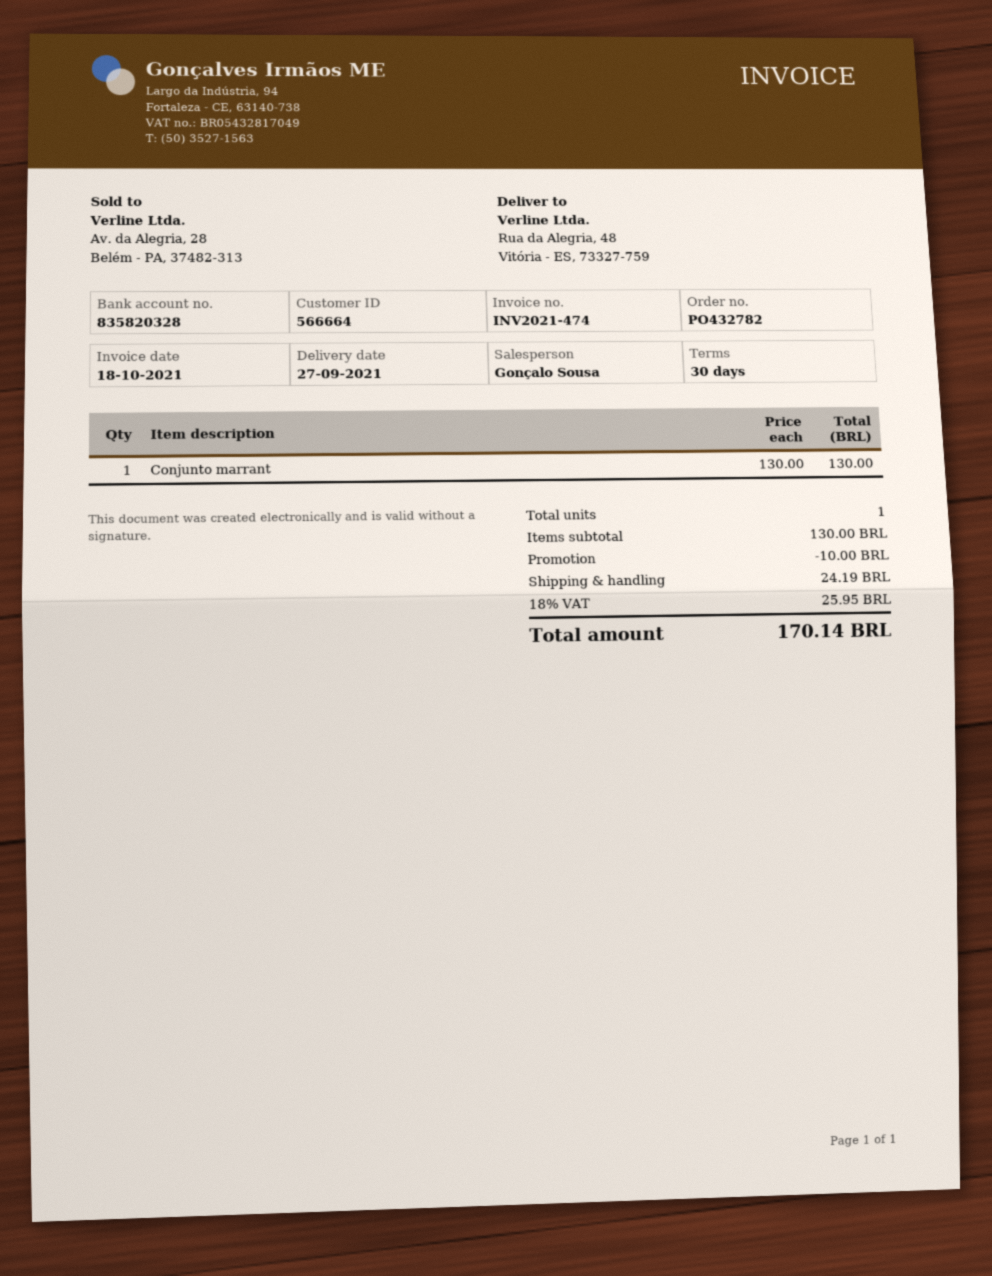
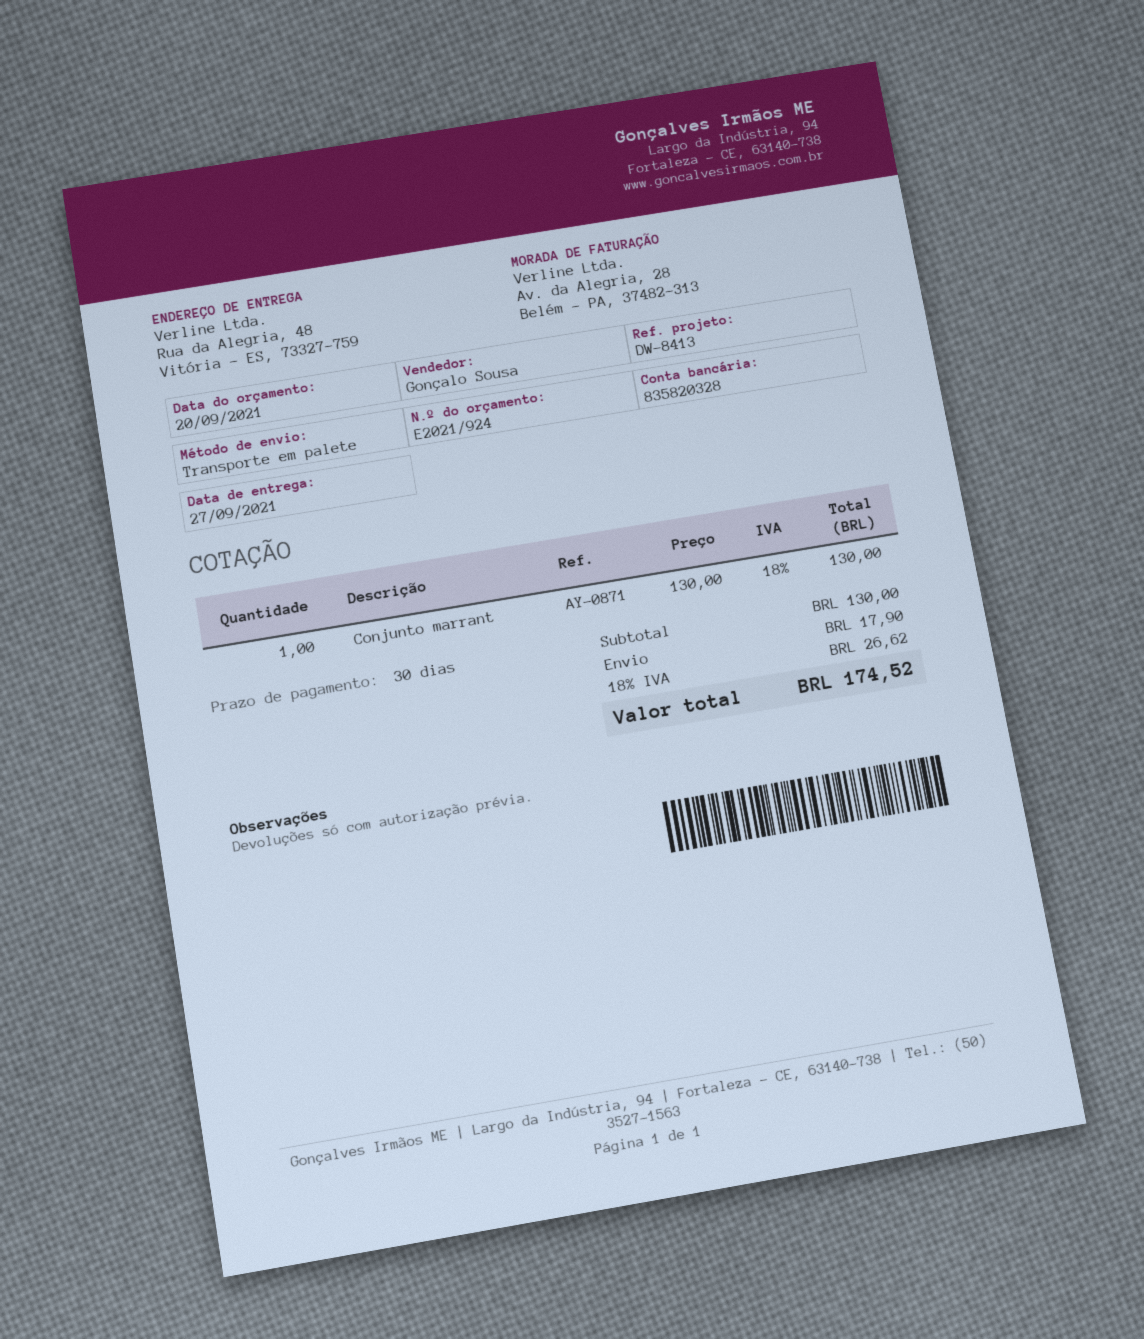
discount: 10.00 -> none
shipping: 24.19 -> 17.90
tax: 18% = 25.95 -> 18% = 26.62
total: 170.14 -> 174.52

